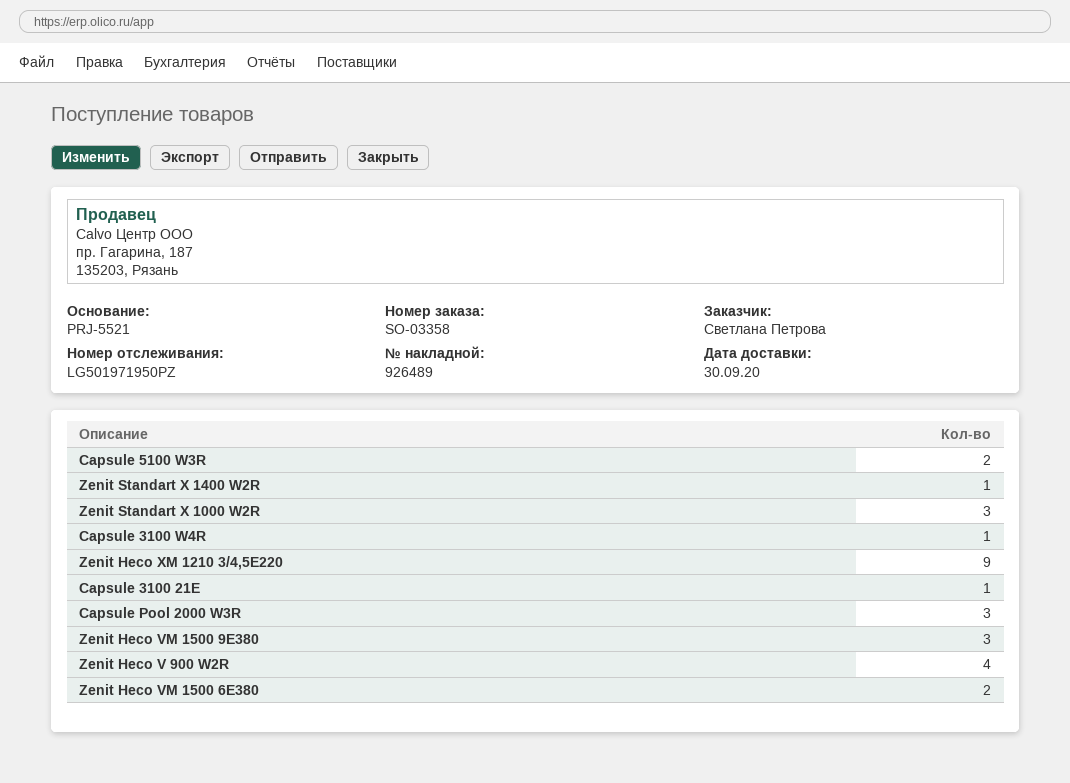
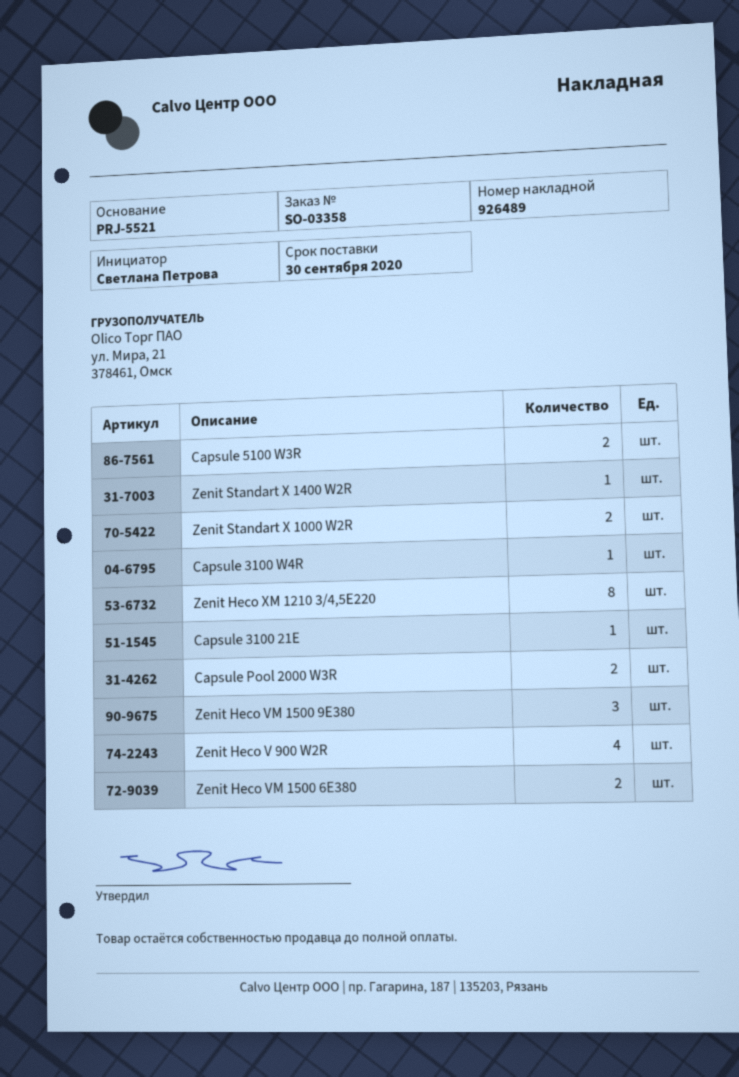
Zenit Standart X 1000 W2R: 3 -> 2
Zenit Heco XM 1210 3/4,5E220: 9 -> 8
Capsule Pool 2000 W3R: 3 -> 2

